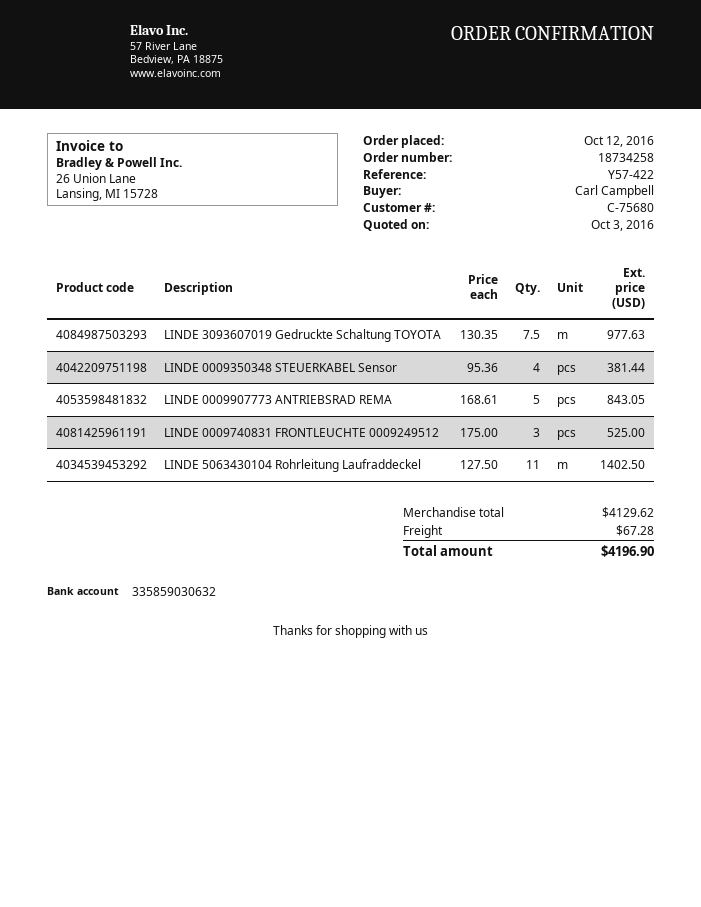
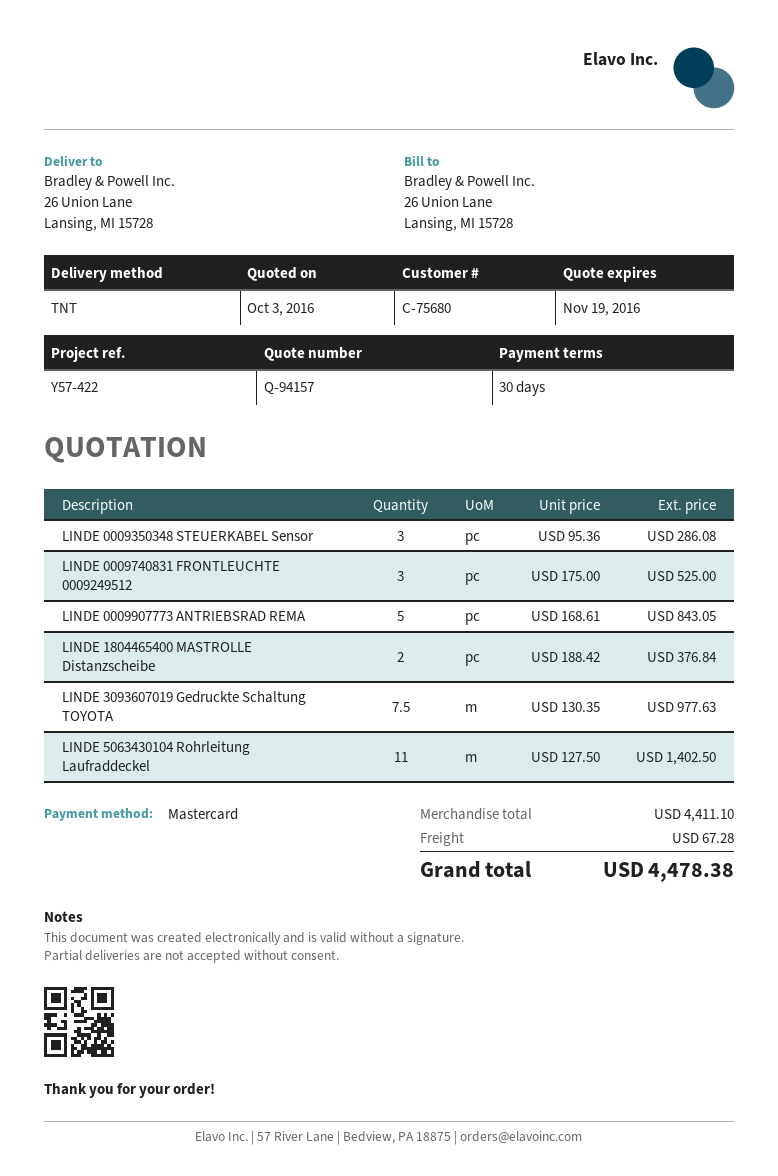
LINDE 0009350348 STEUERKABEL Sensor: 4 x 95.36 = 381.44 -> 3 x 95.36 = 286.08
LINDE 1804465400 MASTROLLE Distanzscheibe: none -> 2 x 188.42 = 376.84
subtotal: 4129.62 -> 4411.10
total: 4196.90 -> 4478.38

